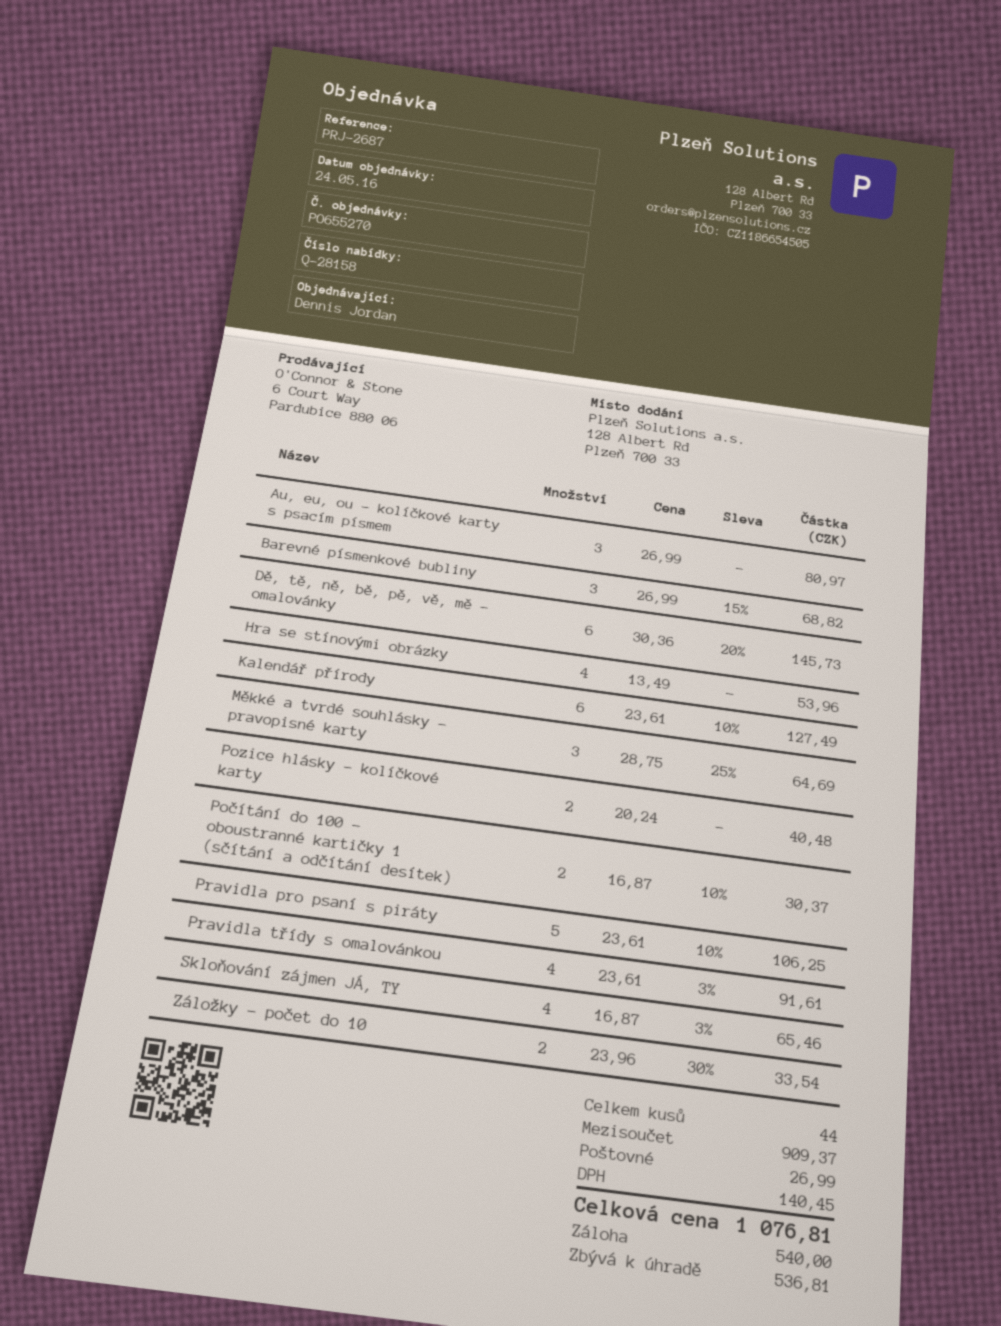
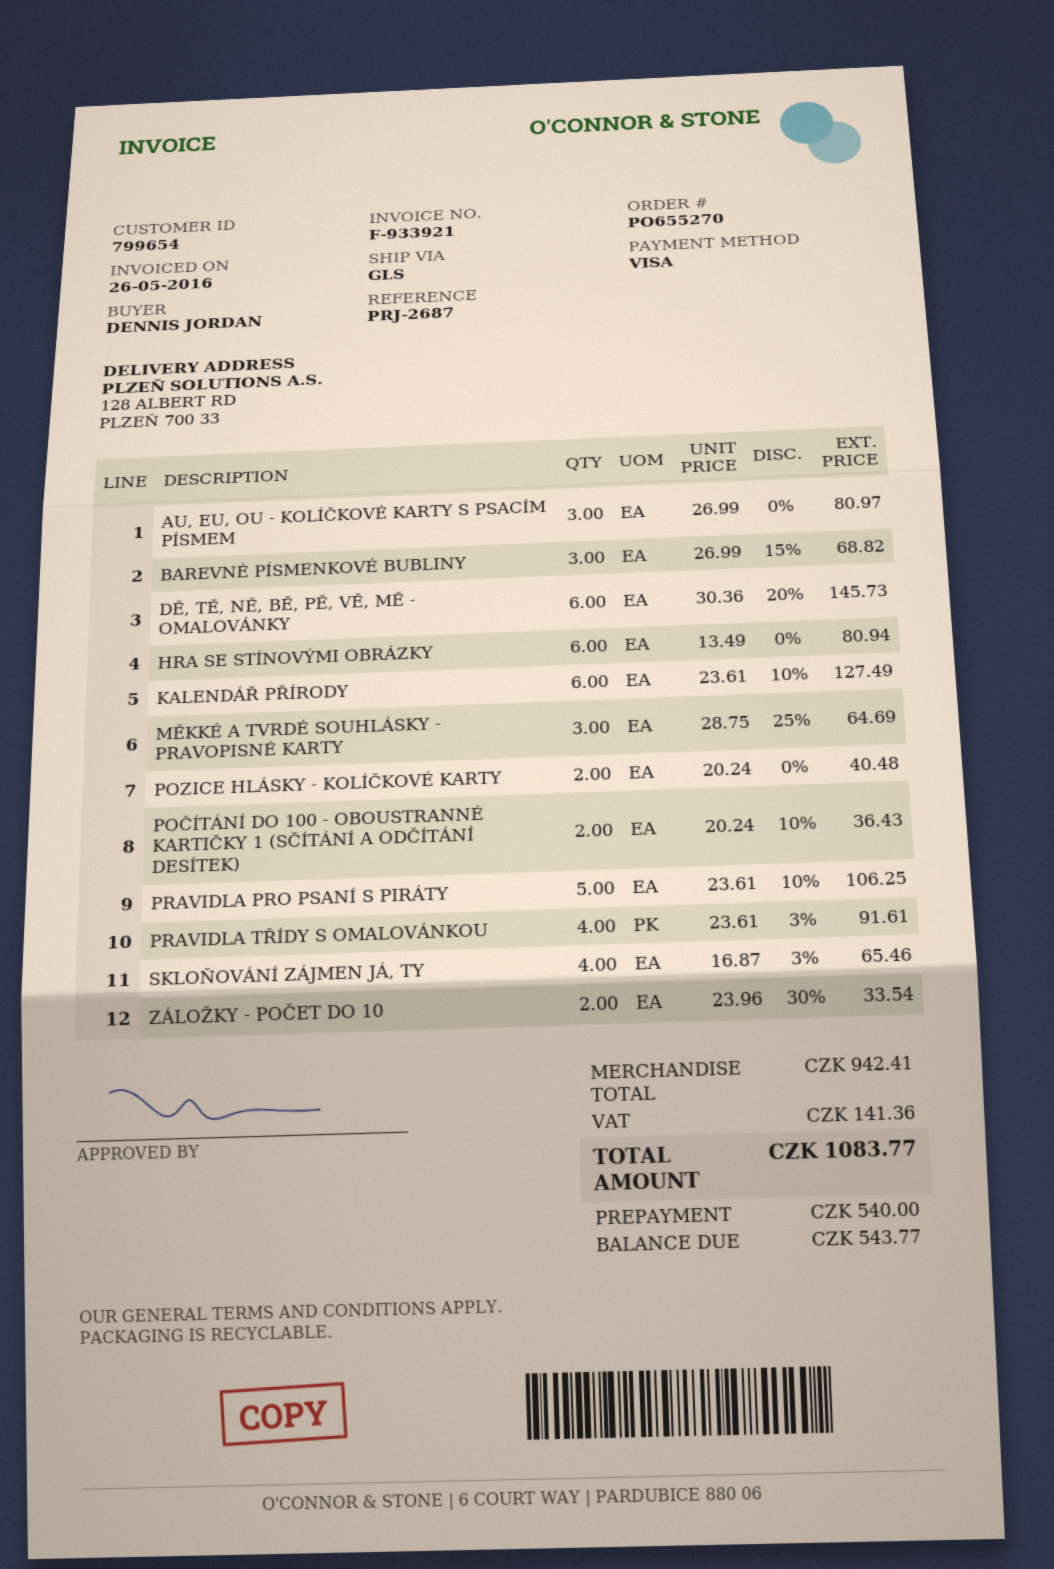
Hra se stínovými obrázky: 4 x 13.49 = 53.96 -> 6 x 13.49 = 80.94
Počítání do 100 - oboustranné kartičky 1 (sčítání a odčítání desítek): 2 x 16.87 - 10% = 30.37 -> 2 x 20.24 - 10% = 36.43
subtotal: 909.37 -> 942.41
shipping: 26.99 -> none
tax: 140.45 -> 141.36
total: 1076.81 -> 1083.77
balance: 536.81 -> 543.77

